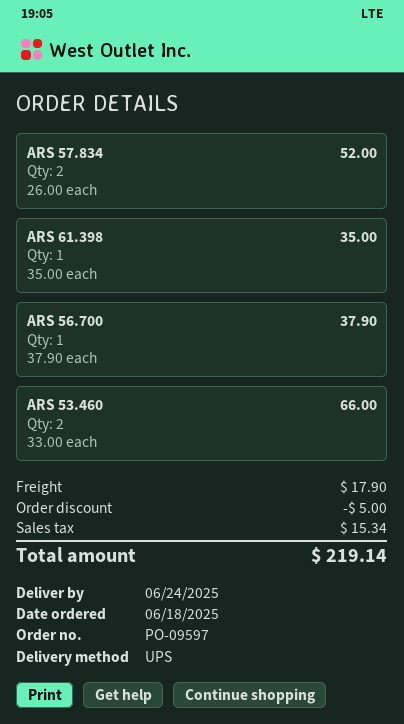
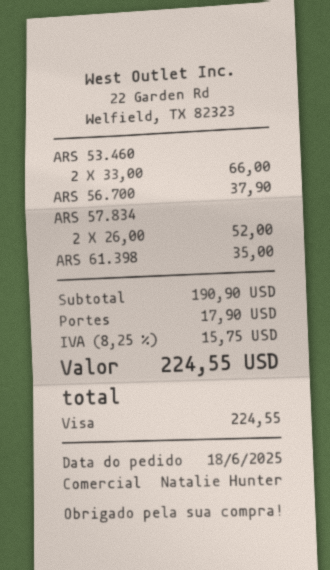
discount: 5.00 -> none
tax: 15.34 -> 15.75
total: 219.14 -> 224.55

